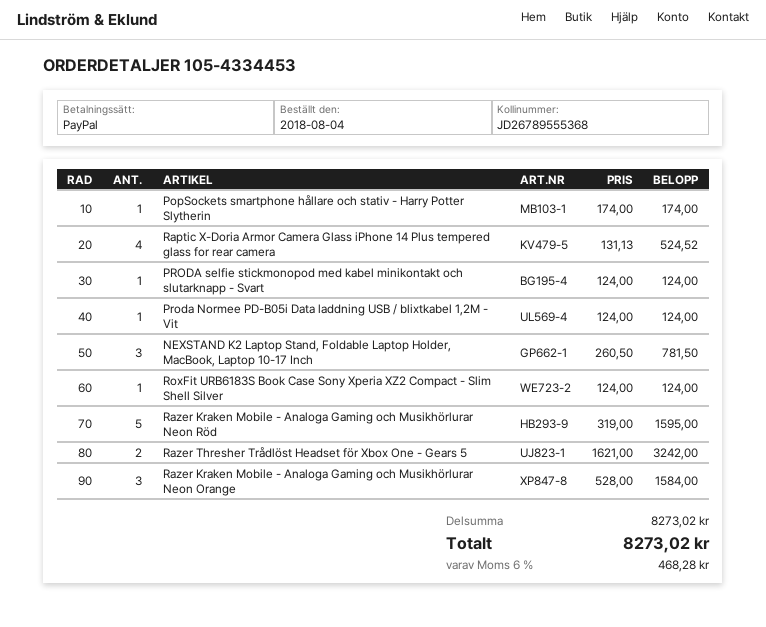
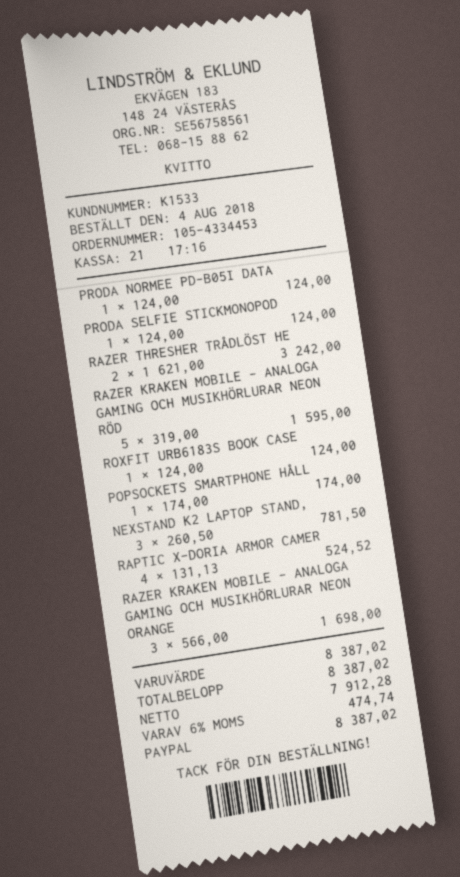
Razer Kraken Mobile - Analoga Gaming och Musikhörlurar Neon Orange: 3 x 528.00 = 1584.00 -> 3 x 566.00 = 1698.00
subtotal: 8273.02 -> 8387.02
tax: 6% = 468.28 -> 6% = 474.74
total: 8273.02 -> 8387.02

